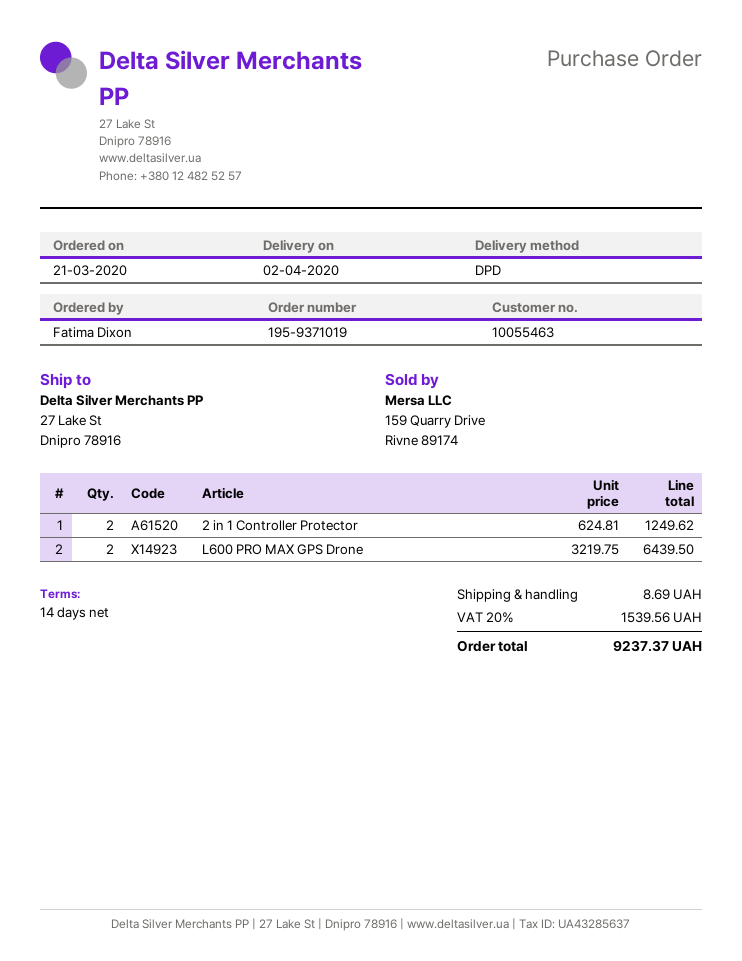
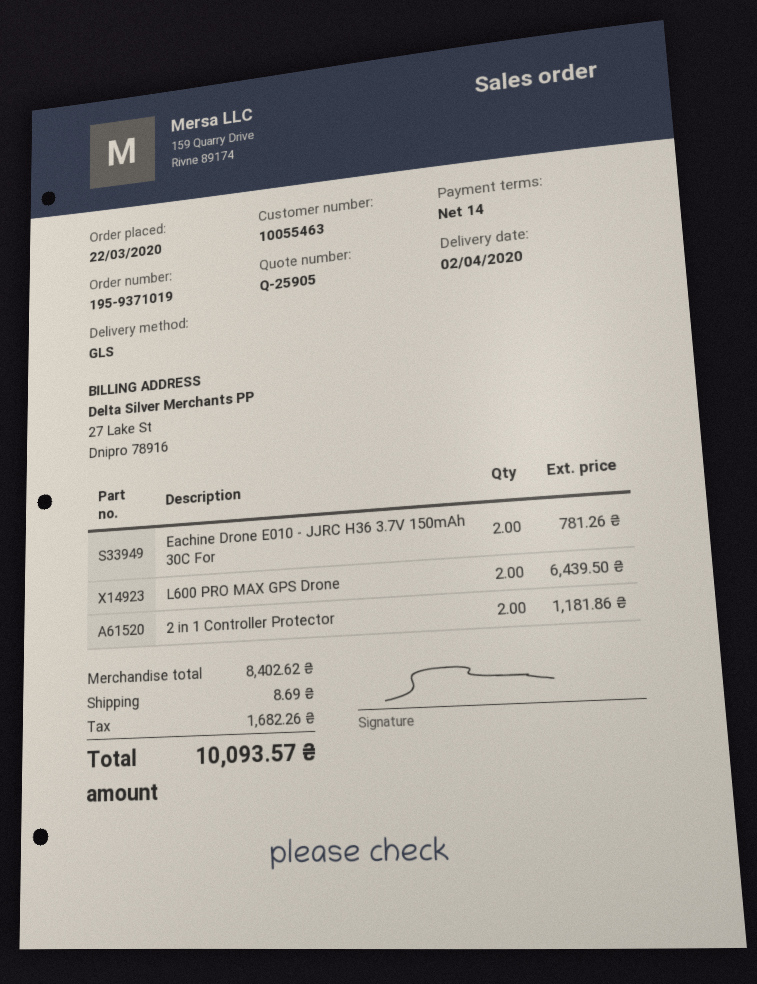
order date: 2020-03-21 -> 2020-03-22
shipping method: DPD -> GLS
2 in 1 Controller Protector: 2 for 1249.62 -> 2 for 1181.86
Eachine Drone E010 - JJRC H36 3.7V 150mAh 30C For: none -> 2 for 781.26
tax: 1539.56 -> 1682.26
total: 9237.37 -> 10093.57

